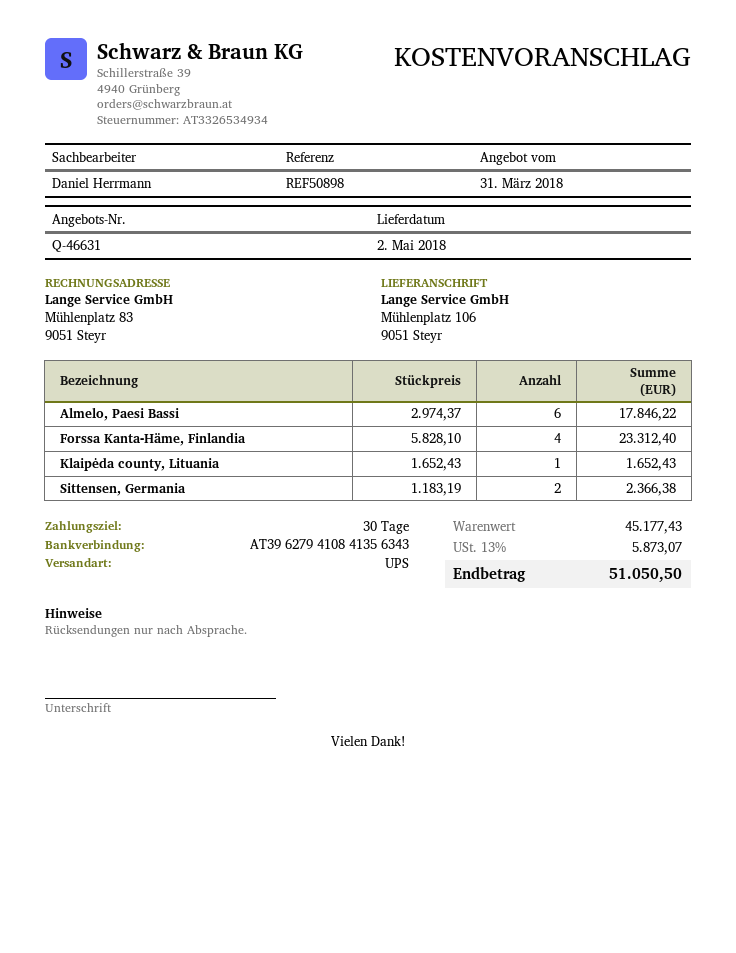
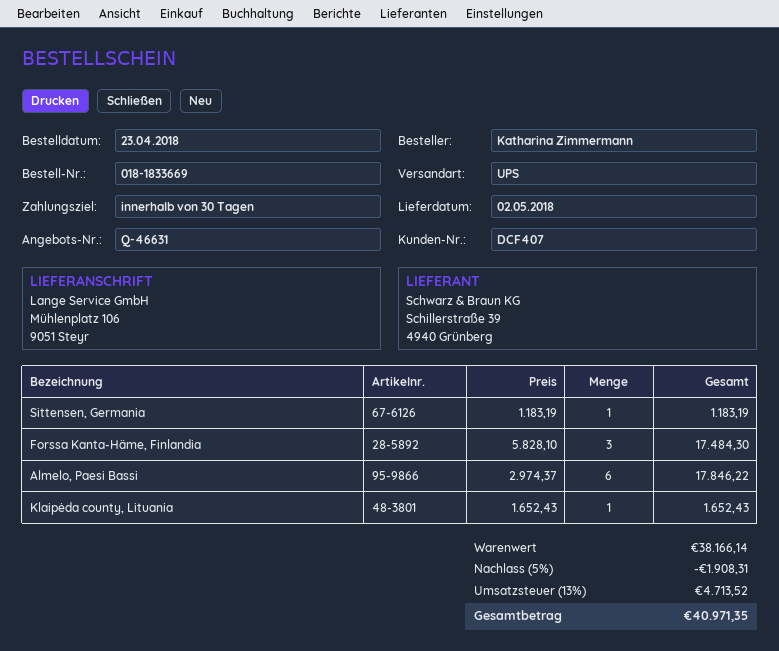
Forssa Kanta-Häme, Finlandia: 4 x 5828.10 = 23312.40 -> 3 x 5828.10 = 17484.30
Sittensen, Germania: 2 x 1183.19 = 2366.38 -> 1 x 1183.19 = 1183.19
subtotal: 45177.43 -> 38166.14
discount: none -> 5% = 1908.31
tax: 13% = 5873.07 -> 13% = 4713.52
total: 51050.50 -> 40971.35

